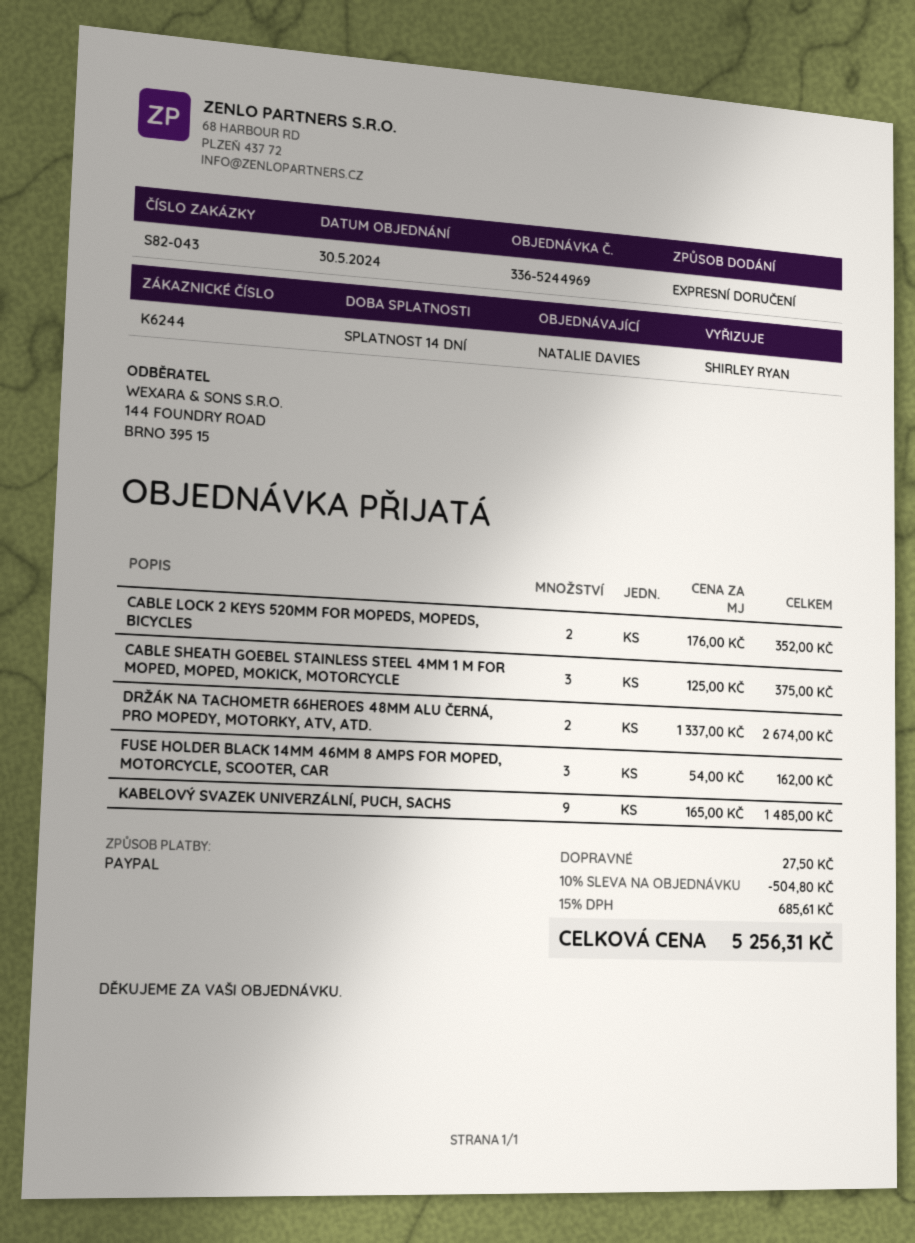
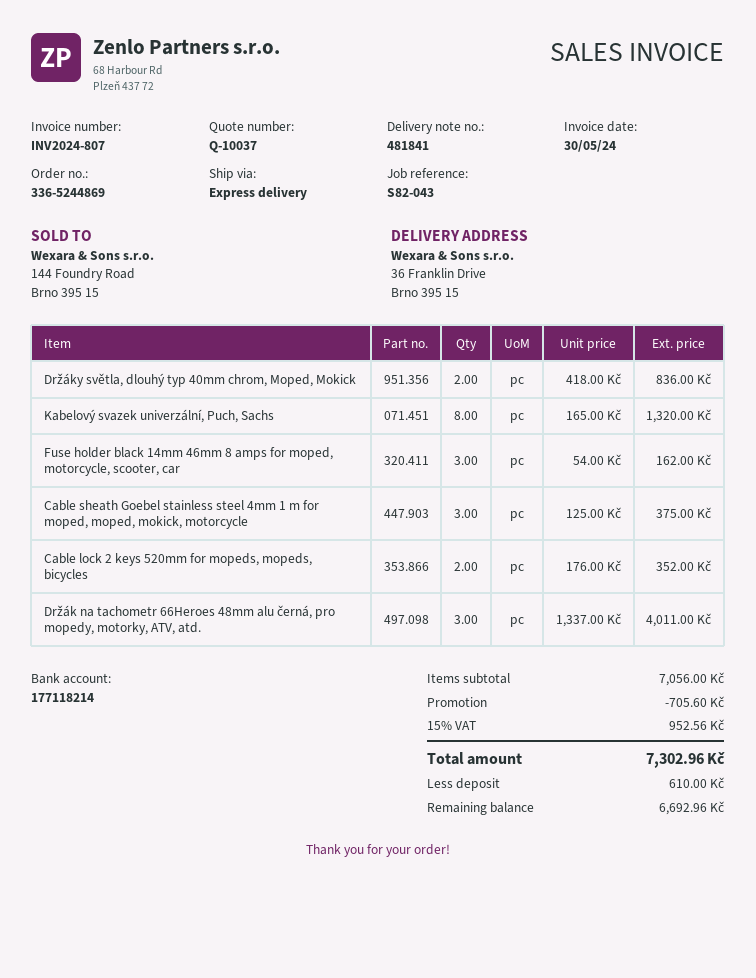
order number: 336-5244969 -> 336-5244869
DRŽÁK NA TACHOMETR 66HEROES 48MM ALU ČERNÁ, PRO MOPEDY, MOTORKY, ATV, ATD.: 2 x 1337.00 = 2674.00 -> 3 x 1337.00 = 4011.00
KABELOVÝ SVAZEK UNIVERZÁLNÍ, PUCH, SACHS: 9 x 165.00 = 1485.00 -> 8 x 165.00 = 1320.00
Držáky světla, dlouhý typ 40mm chrom, Moped, Mokick: none -> 2 x 418.00 = 836.00
discount: 504.80 -> 705.60
shipping: 27.50 -> none
tax: 15% = 685.61 -> 15% = 952.56
total: 5256.31 -> 7302.96

